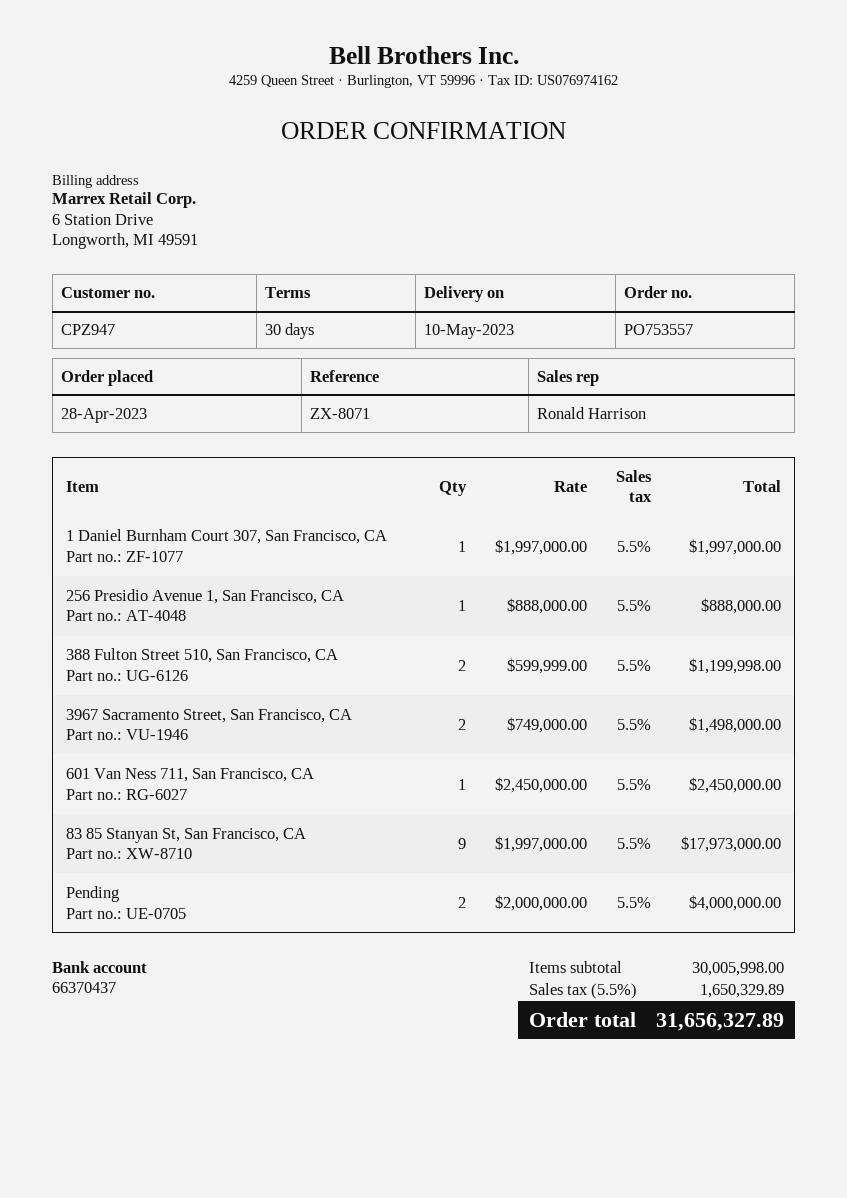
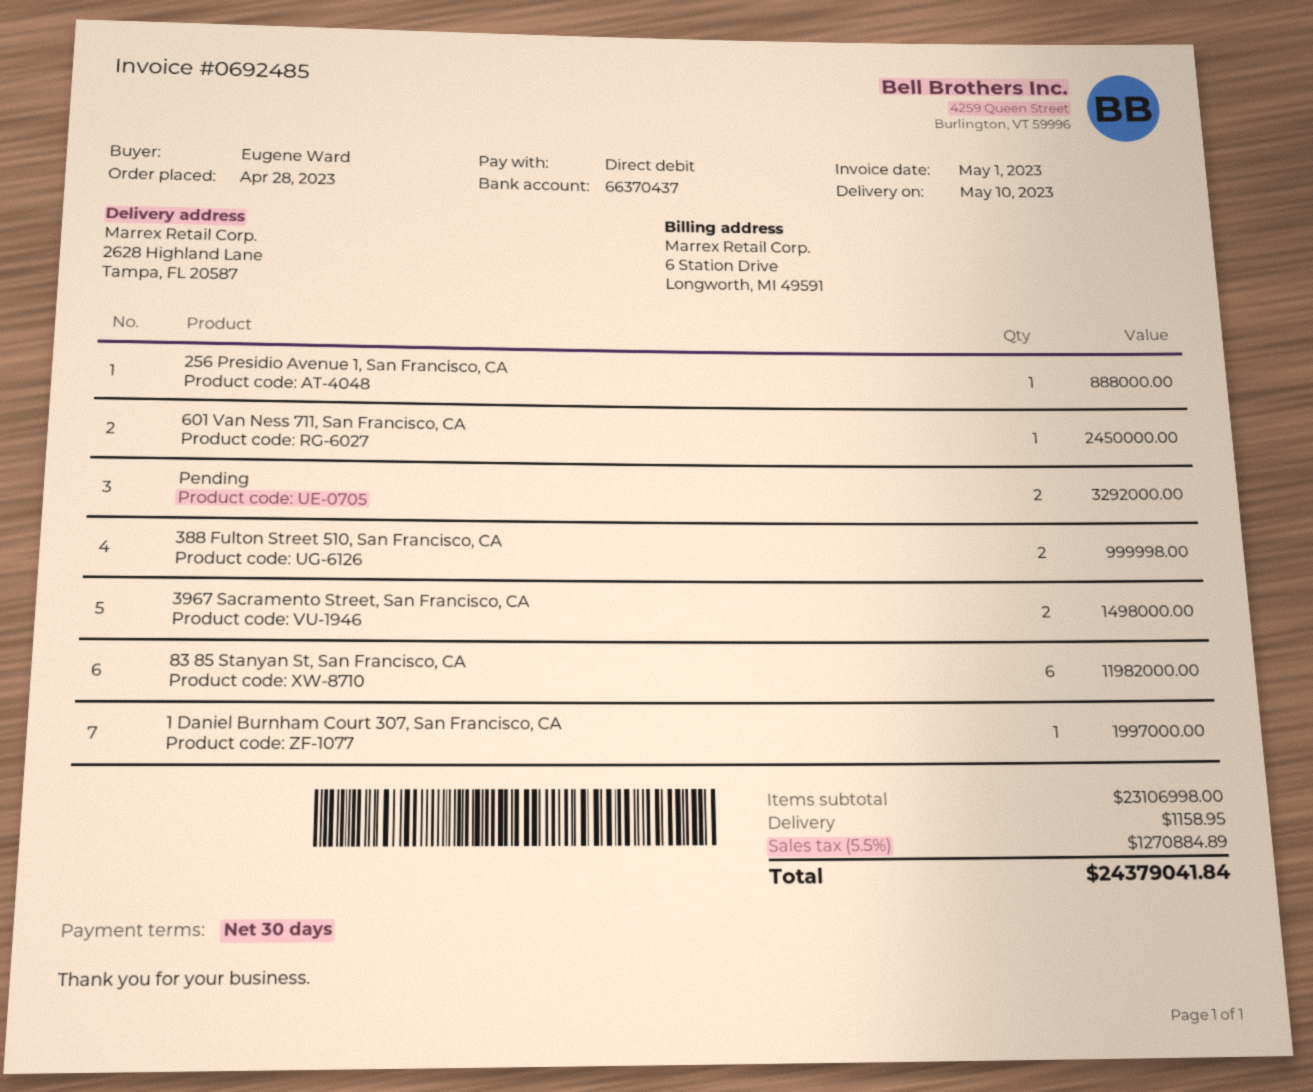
388 Fulton Street 510, San Francisco, CA: 2 for 1199998.00 -> 2 for 999998.00
83 85 Stanyan St, San Francisco, CA: 9 for 17973000.00 -> 6 for 11982000.00
Pending: 2 for 4000000.00 -> 2 for 3292000.00
subtotal: 30005998.00 -> 23106998.00
shipping: none -> 1158.95
tax: 5.5% = 1650329.89 -> 5.5% = 1270884.89
total: 31656327.89 -> 24379041.84

